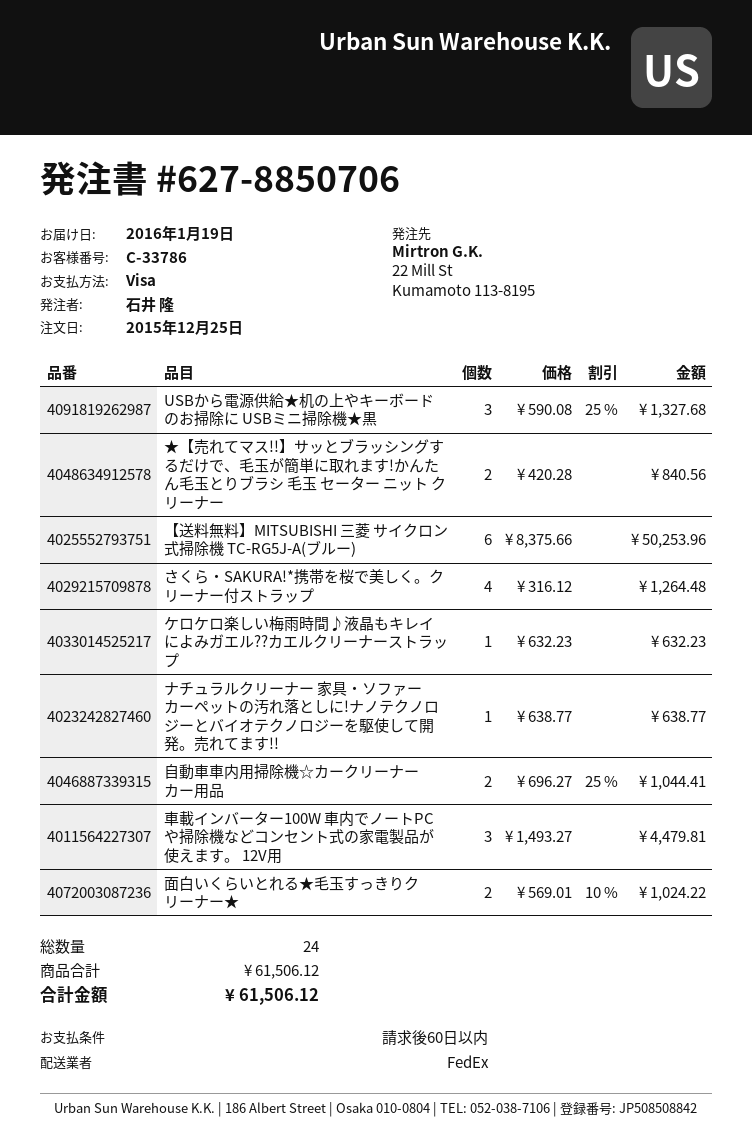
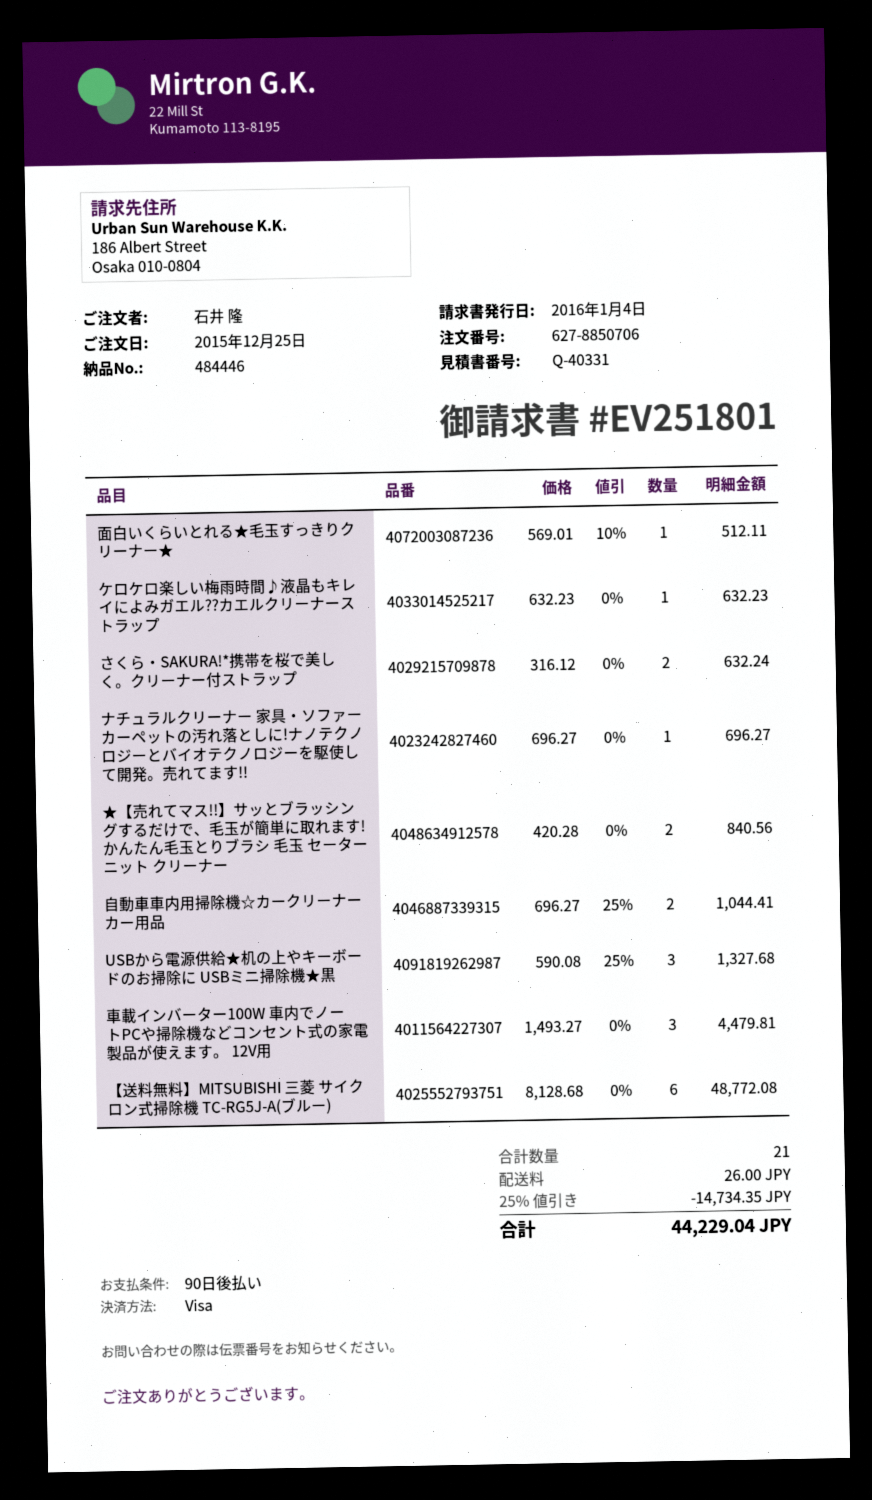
payment terms: 60 days -> 90 days
【送料無料】MITSUBISHI 三菱 サイクロン式掃除機 TC-RG5J-A(ブルー): 6 x 8375.66 = 50253.96 -> 6 x 8128.68 = 48772.08
さくら・SAKURA!*携帯を桜で美しく。クリーナー付ストラップ: 4 x 316.12 = 1264.48 -> 2 x 316.12 = 632.24
ナチュラルクリーナー 家具・ソファー カーペットの汚れ落としに!ナノテクノロジーとバイオテクノロジーを駆使して開発。売れてます!!: 1 x 638.77 = 638.77 -> 1 x 696.27 = 696.27
面白いくらいとれる★毛玉すっきりクリーナー★: 2 x 569.01 - 10% = 1024.22 -> 1 x 569.01 - 10% = 512.11
total quantity: 24 -> 21
discount: none -> 25% = 14734.35
shipping: none -> 26.00
total: 61506.12 -> 44229.04

